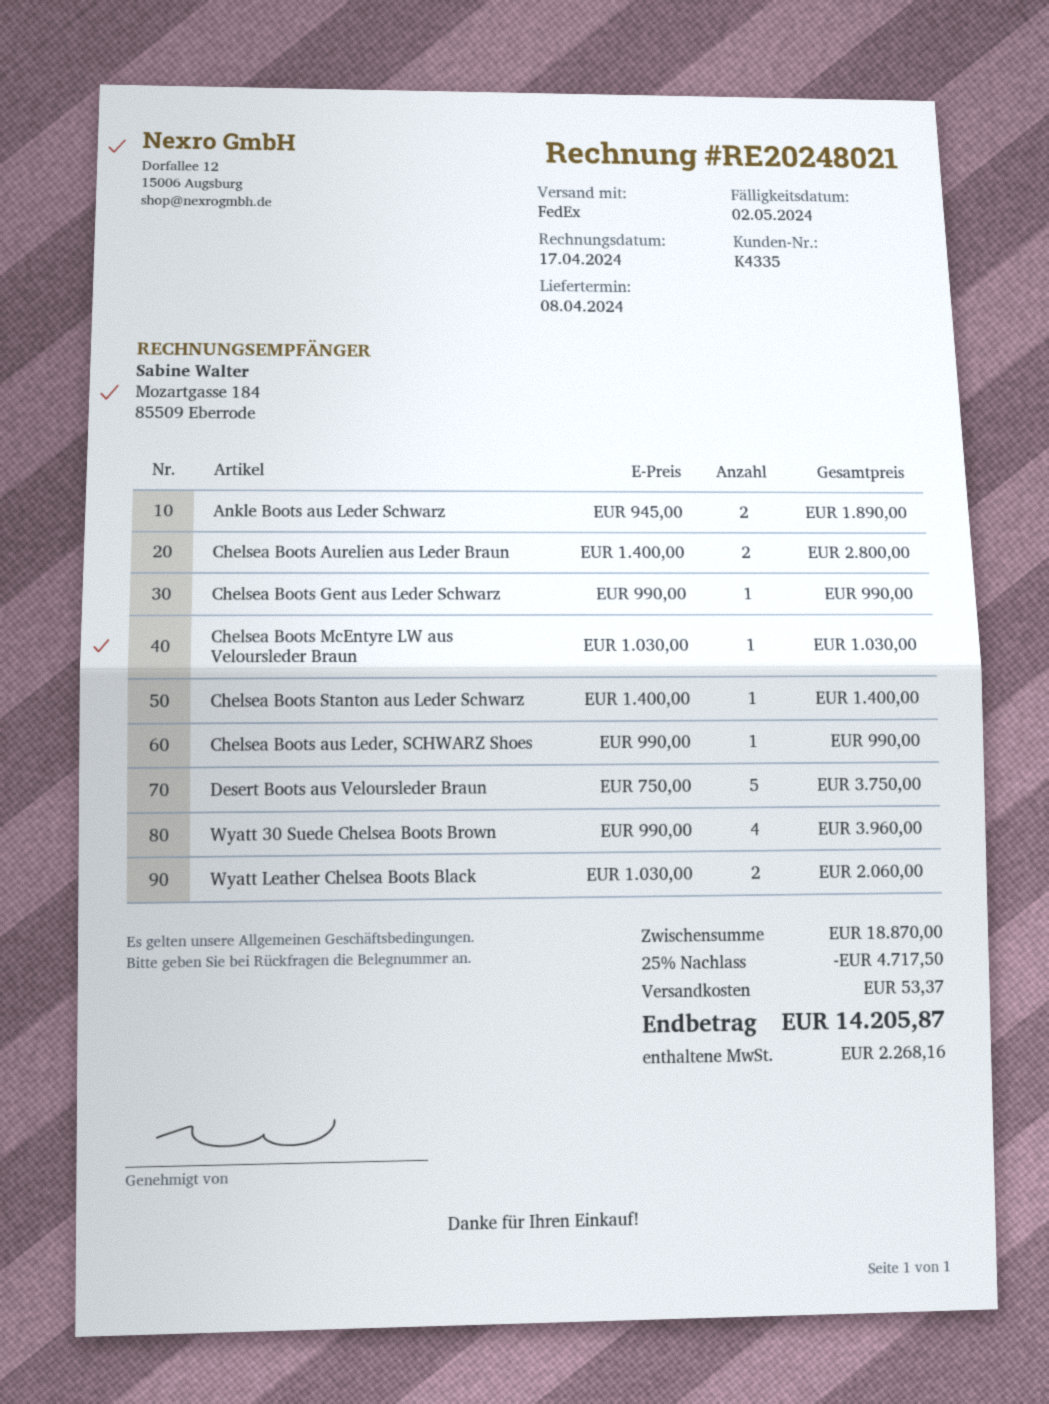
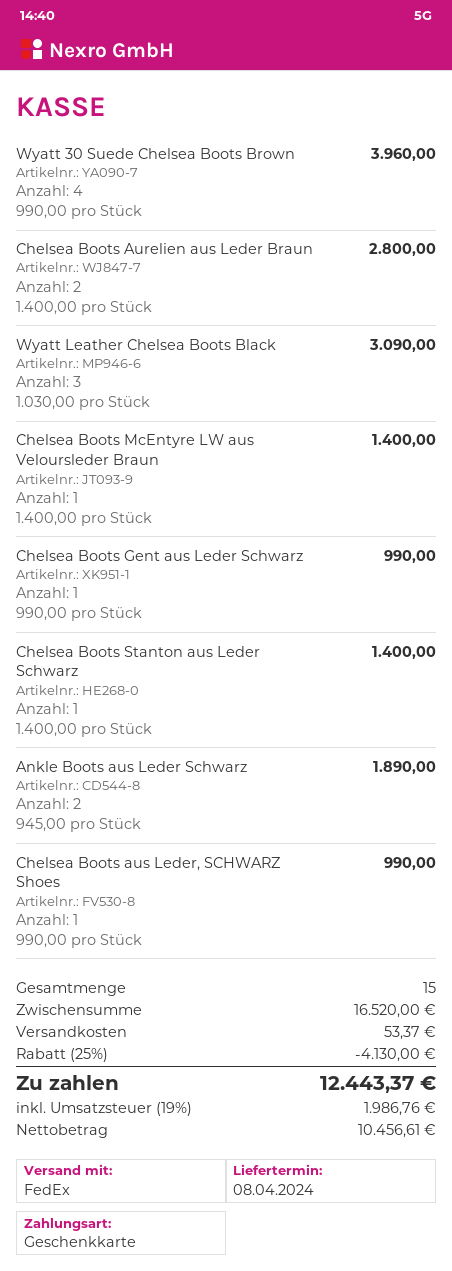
Chelsea Boots McEntyre LW aus Veloursleder Braun: 1 x 1030.00 = 1030.00 -> 1 x 1400.00 = 1400.00
Desert Boots aus Veloursleder Braun: 5 x 750.00 = 3750.00 -> none
Wyatt Leather Chelsea Boots Black: 2 x 1030.00 = 2060.00 -> 3 x 1030.00 = 3090.00
subtotal: 18870.00 -> 16520.00
discount: 25% = 4717.50 -> 25% = 4130.00
tax: 2268.16 -> 1986.76
total: 14205.87 -> 12443.37

